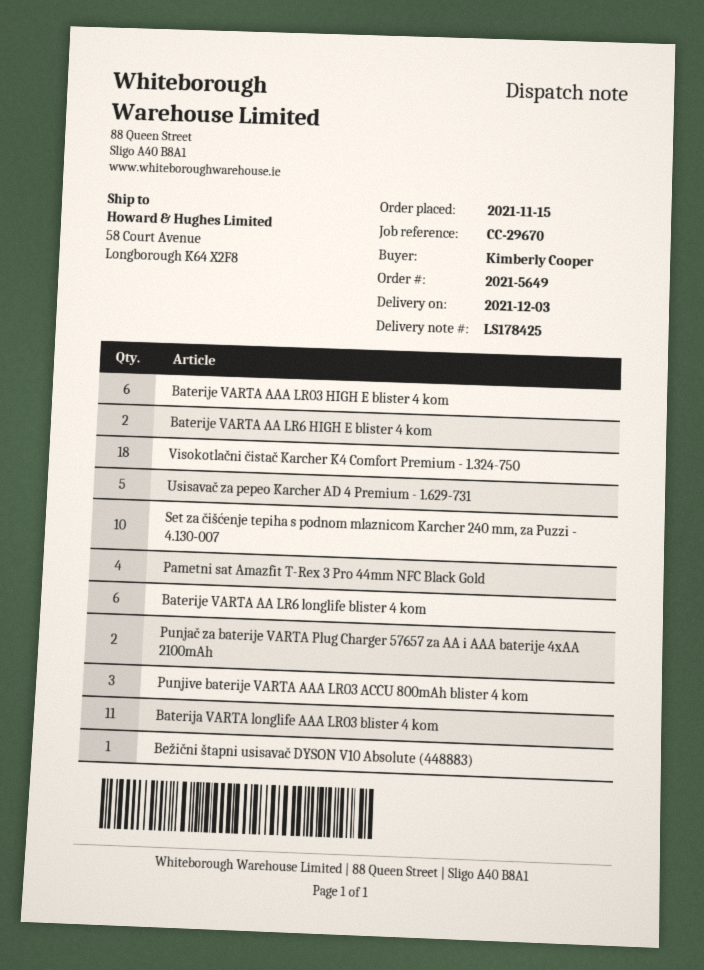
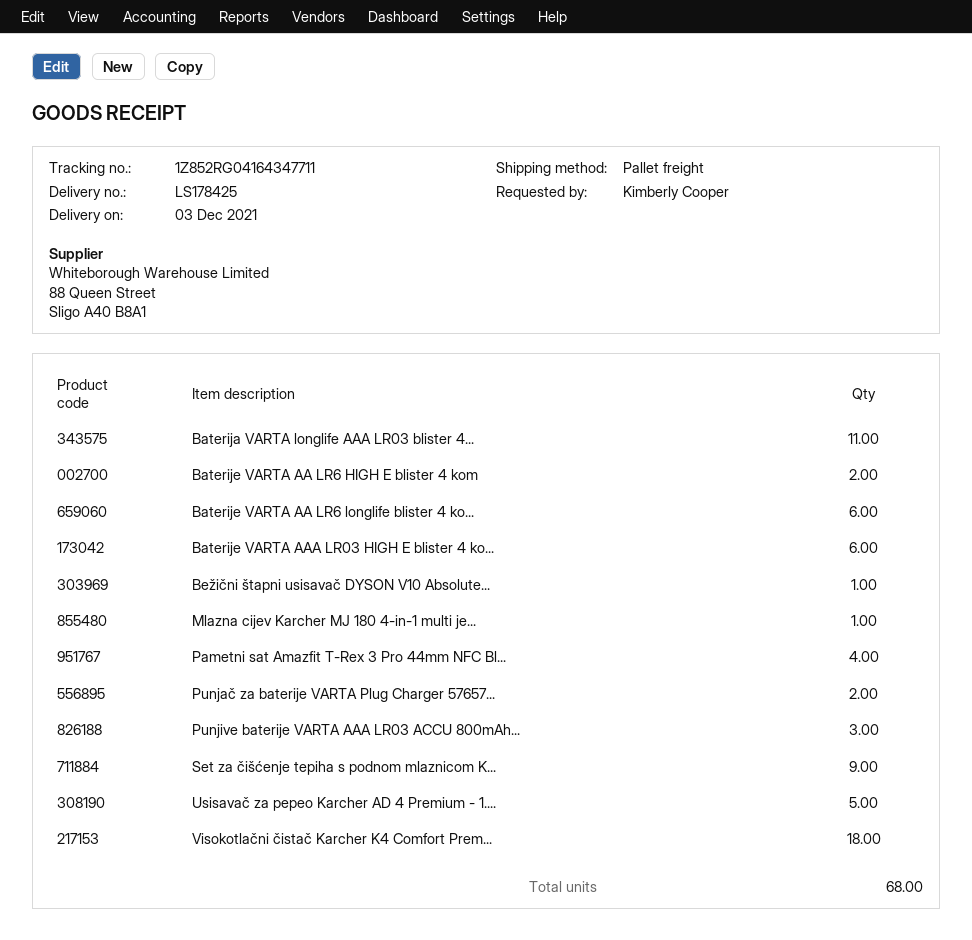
Set za čišćenje tepiha s podnom mlaznicom Karcher 240 mm, za Puzzi - 4.130-007: 10 -> 9
Mlazna cijev Karcher MJ 180 4-in-1 multi je...: none -> 1

